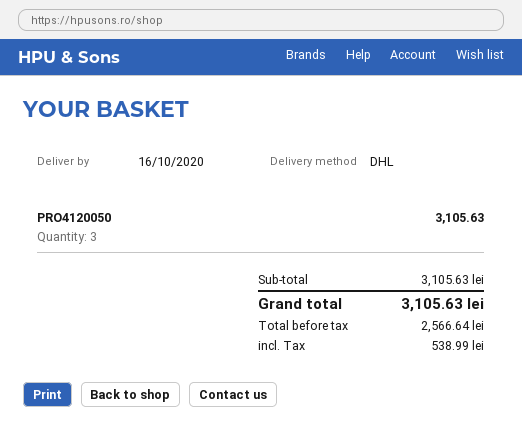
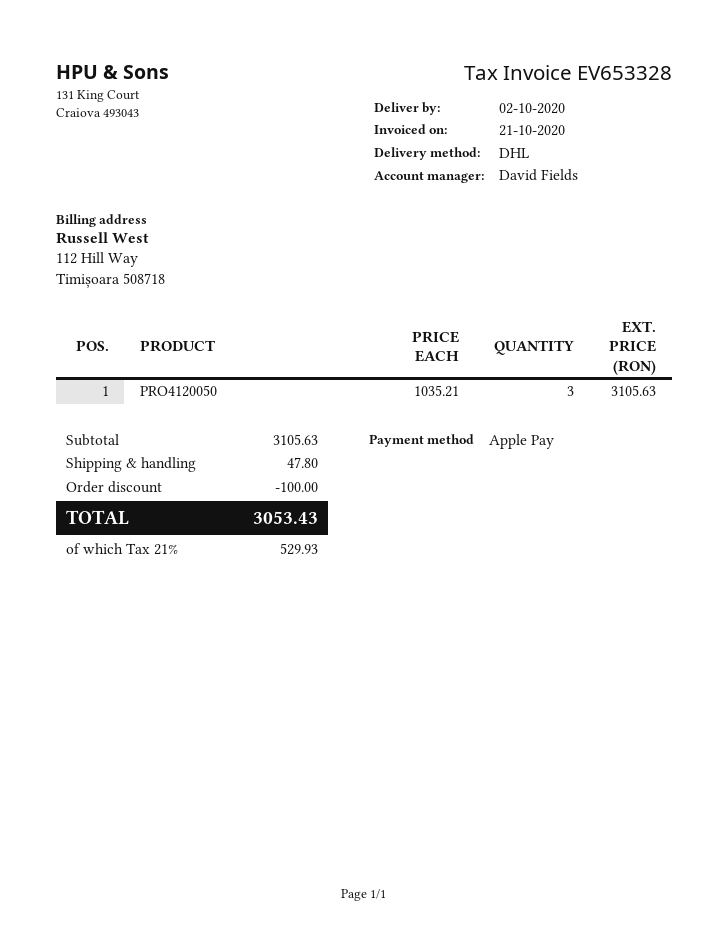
delivery date: 2020-10-16 -> 2020-10-02
discount: none -> 100.00
shipping: none -> 47.80
tax: 538.99 -> 529.93
total: 3105.63 -> 3053.43

